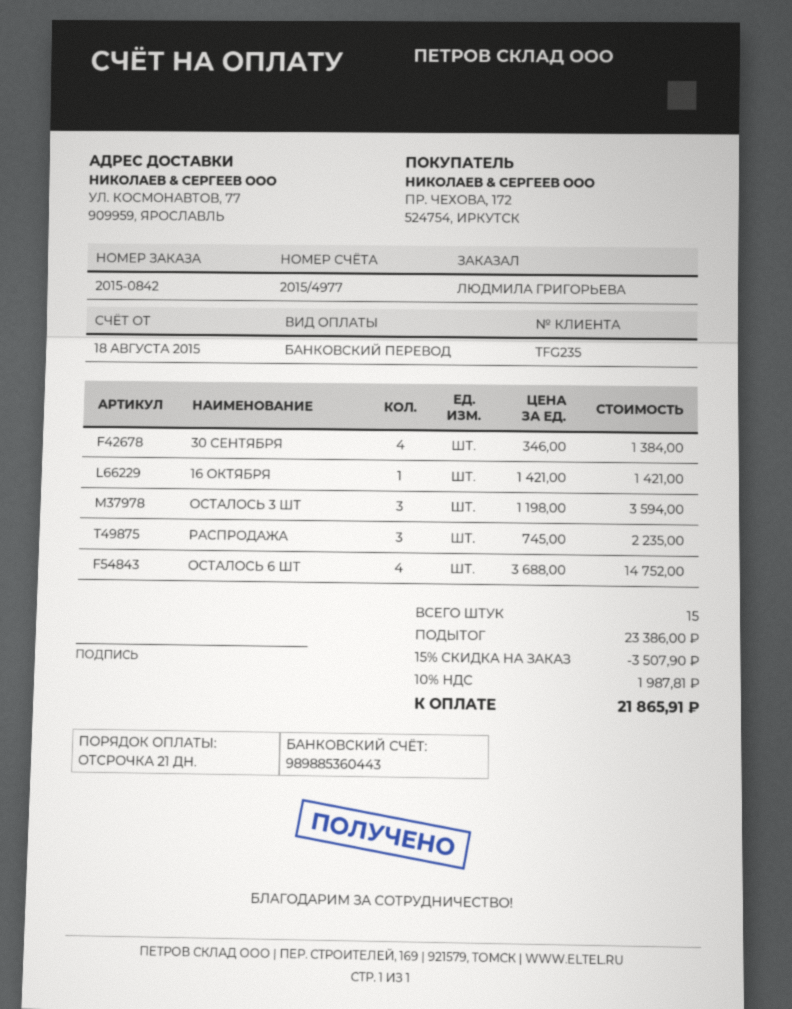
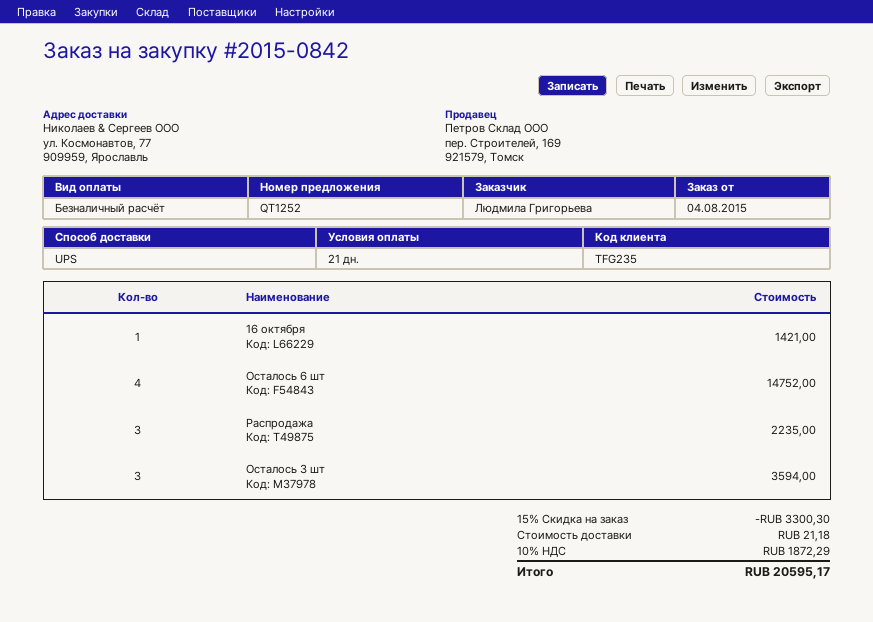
30 СЕНТЯБРЯ: 4 for 1384.00 -> none
discount: 15% = 3507.90 -> 15% = 3300.30
shipping: none -> 21.18
tax: 10% = 1987.81 -> 10% = 1872.29
total: 21865.91 -> 20595.17

